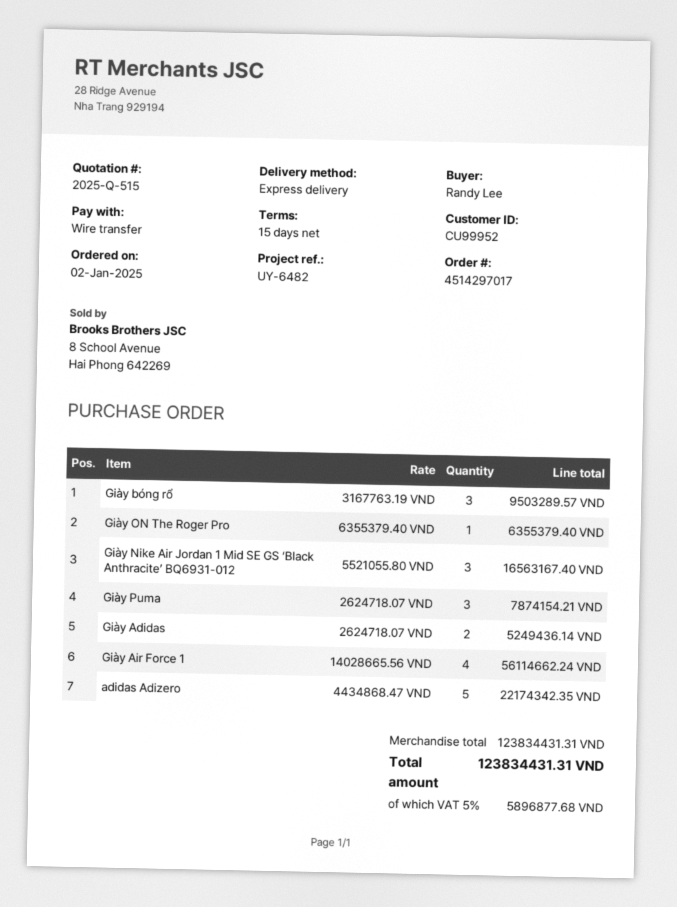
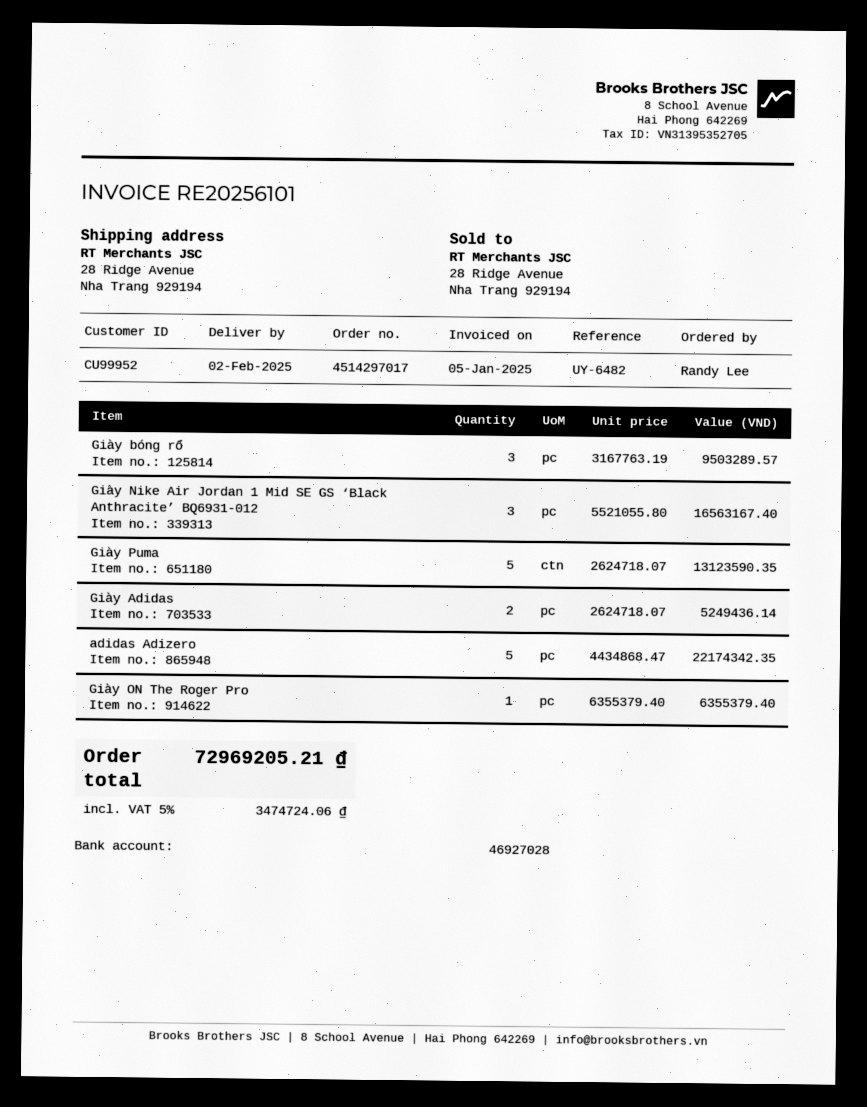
Giày Puma: 3 x 2624718.07 = 7874154.21 -> 5 x 2624718.07 = 13123590.35
Giày Air Force 1: 4 x 14028665.56 = 56114662.24 -> none
tax: 5% = 5896877.68 -> 5% = 3474724.06
total: 123834431.31 -> 72969205.21

